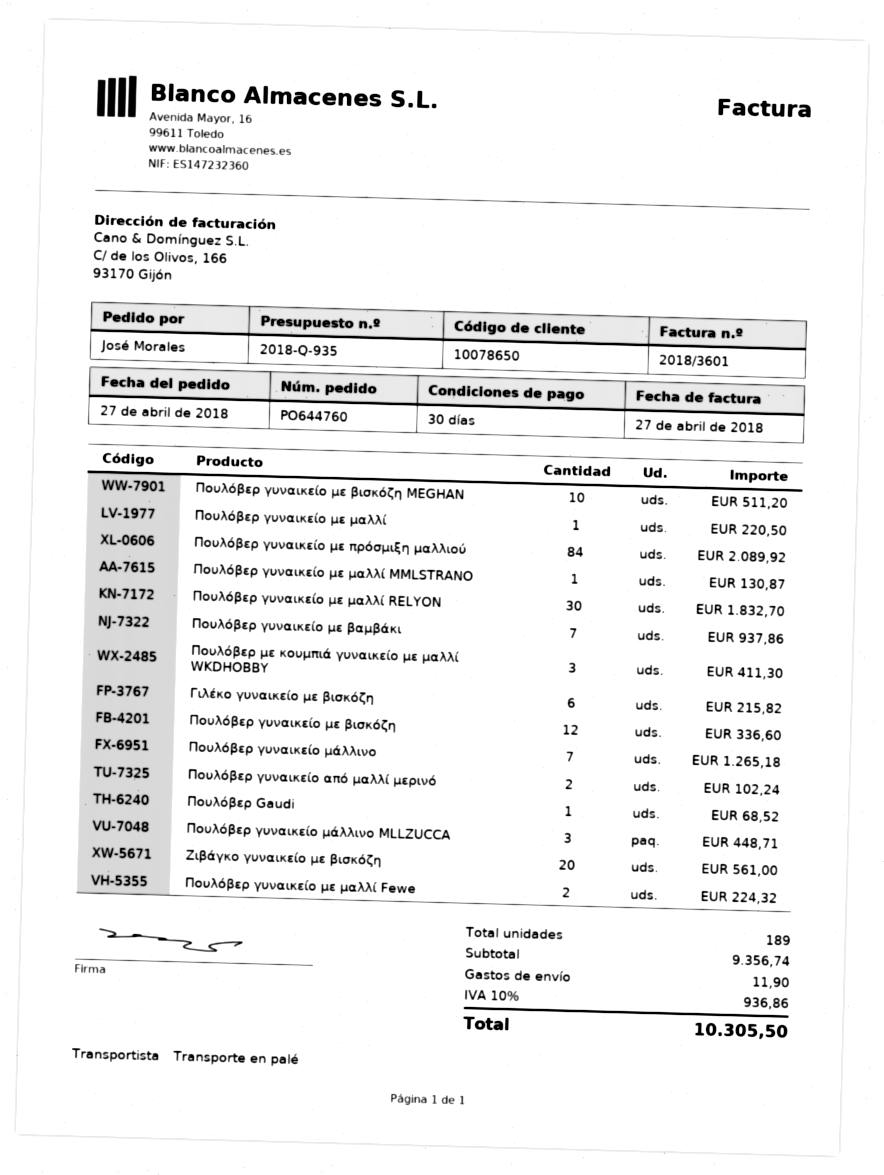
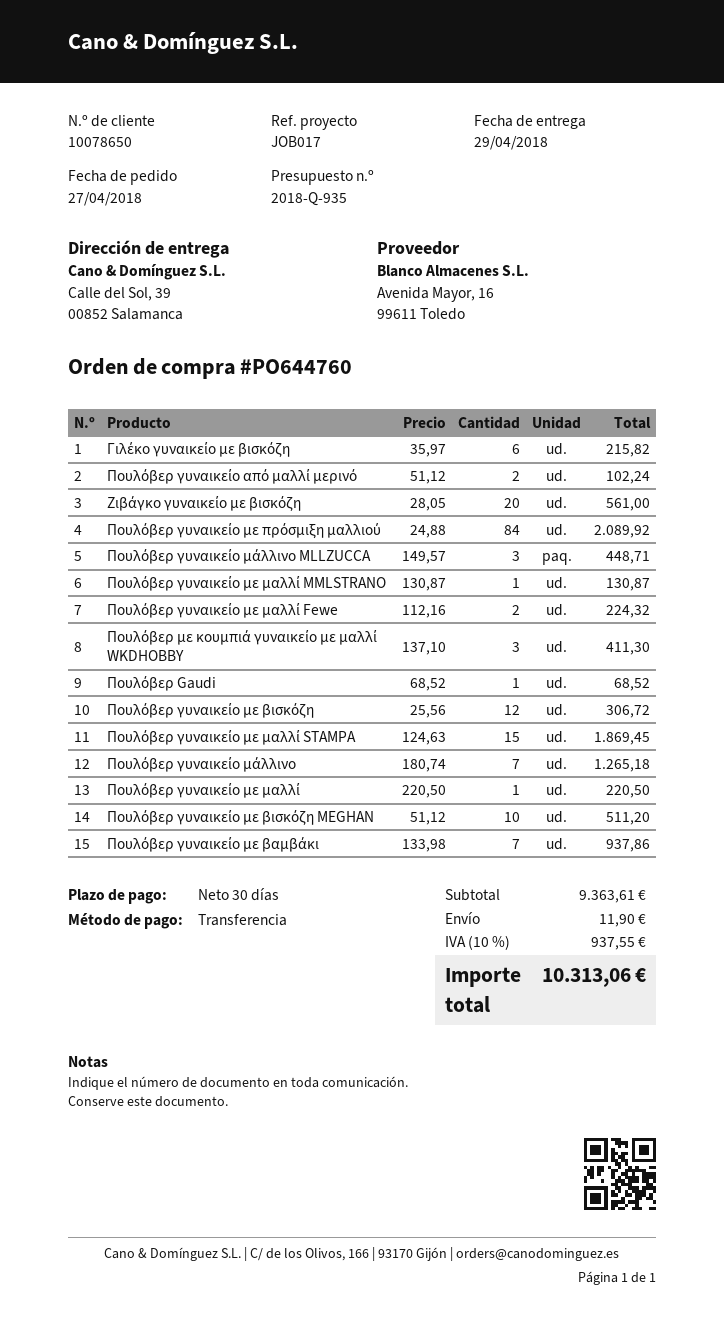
Πουλόβερ γυναικείο με μαλλί RELYON: 30 for 1832.70 -> none
Πουλόβερ γυναικείο με βισκόζη: 12 for 336.60 -> 12 for 306.72
Πουλόβερ γυναικείο με μαλλί STAMPA: none -> 15 for 1869.45
subtotal: 9356.74 -> 9363.61
tax: 10% = 936.86 -> 10% = 937.55
total: 10305.50 -> 10313.06

